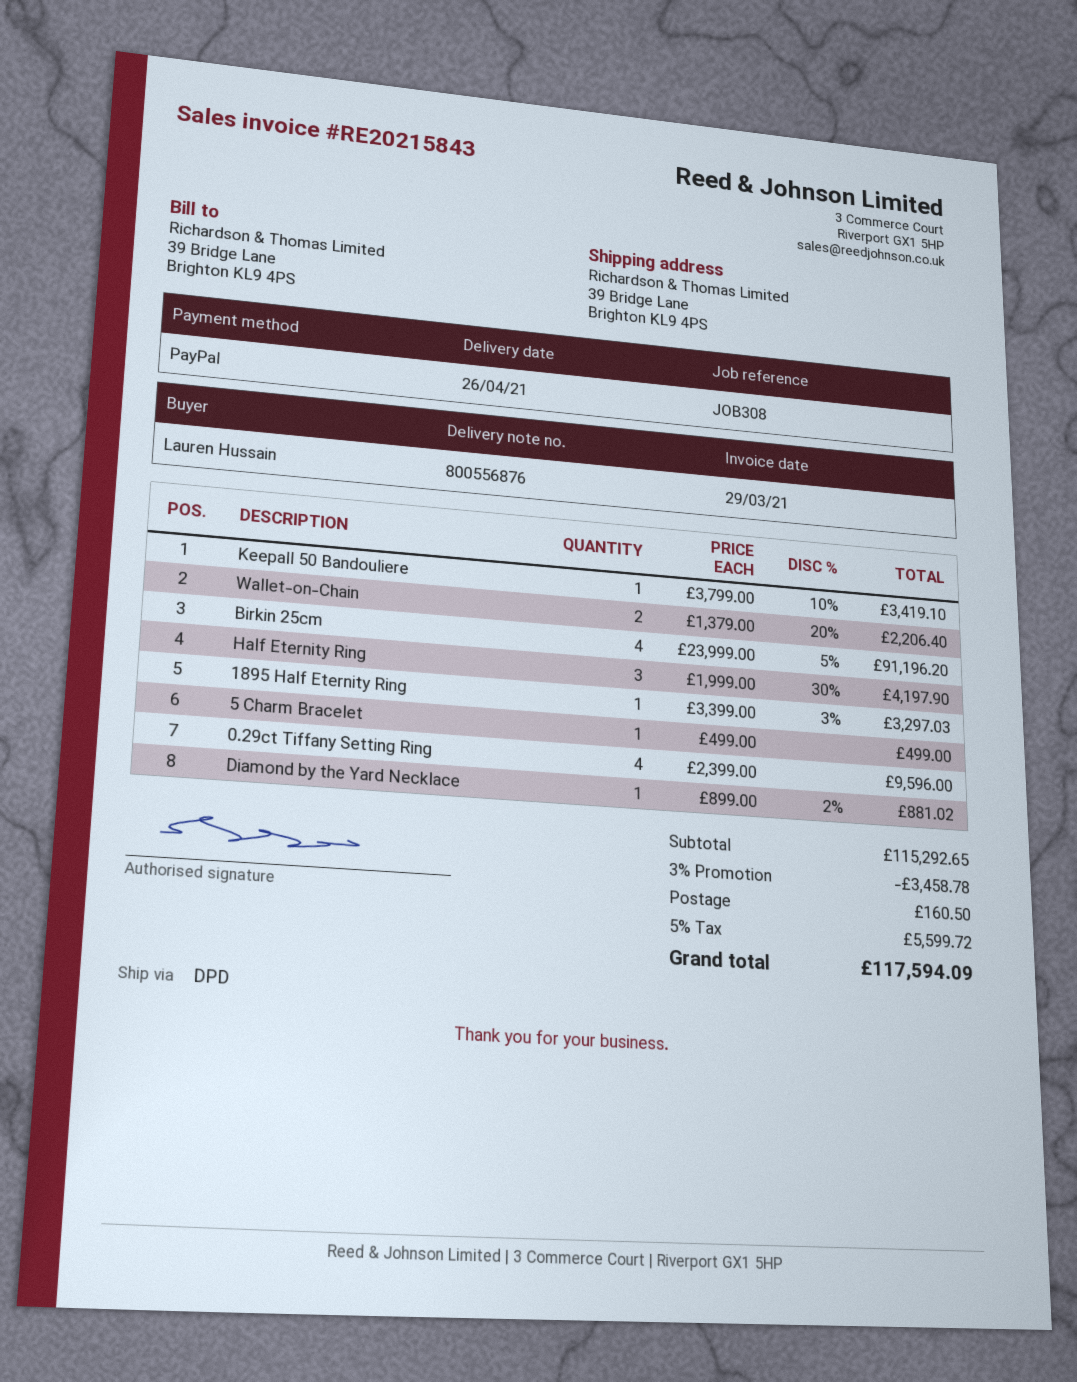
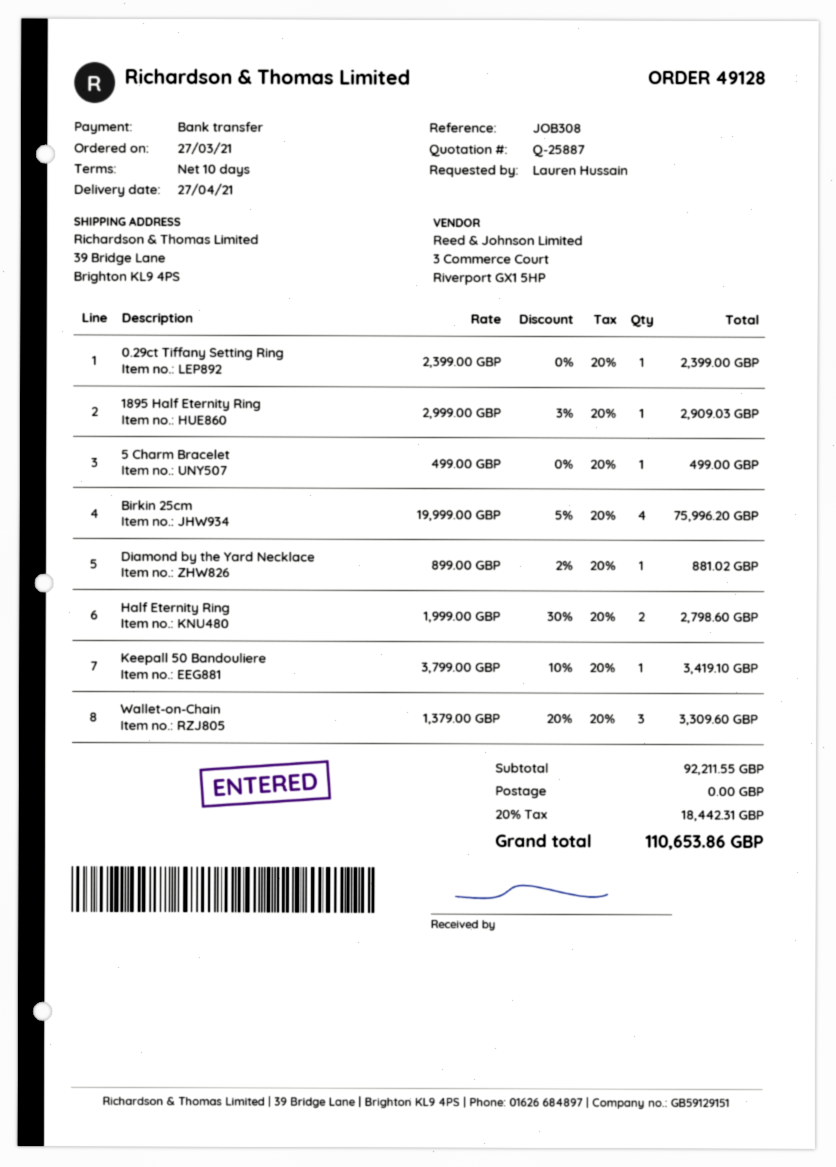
delivery date: 2021-04-26 -> 2021-04-27
payment method: PayPal -> bank transfer
Wallet-on-Chain: 2 x 1379.00 - 20% = 2206.40 -> 3 x 1379.00 - 20% = 3309.60
Birkin 25cm: 4 x 23999.00 - 5% = 91196.20 -> 4 x 19999.00 - 5% = 75996.20
Half Eternity Ring: 3 x 1999.00 - 30% = 4197.90 -> 2 x 1999.00 - 30% = 2798.60
1895 Half Eternity Ring: 1 x 3399.00 - 3% = 3297.03 -> 1 x 2999.00 - 3% = 2909.03
0.29ct Tiffany Setting Ring: 4 x 2399.00 = 9596.00 -> 1 x 2399.00 = 2399.00
subtotal: 115292.65 -> 92211.55
discount: 3% = 3458.78 -> none
shipping: 160.50 -> 0.00
tax: 5% = 5599.72 -> 20% = 18442.31
total: 117594.09 -> 110653.86

